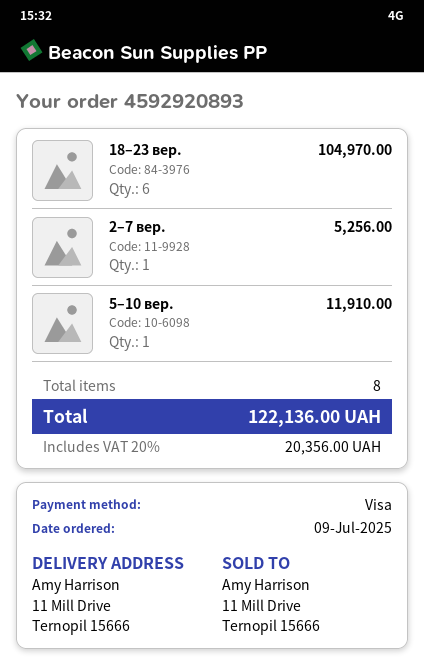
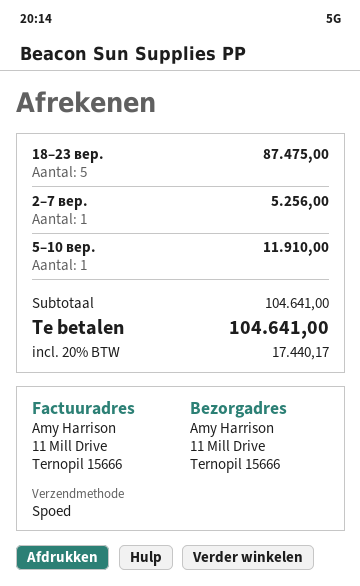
18–23 вер.: 6 for 104970.00 -> 5 for 87475.00
tax: 20% = 20356.00 -> 20% = 17440.17
total: 122136.00 -> 104641.00

